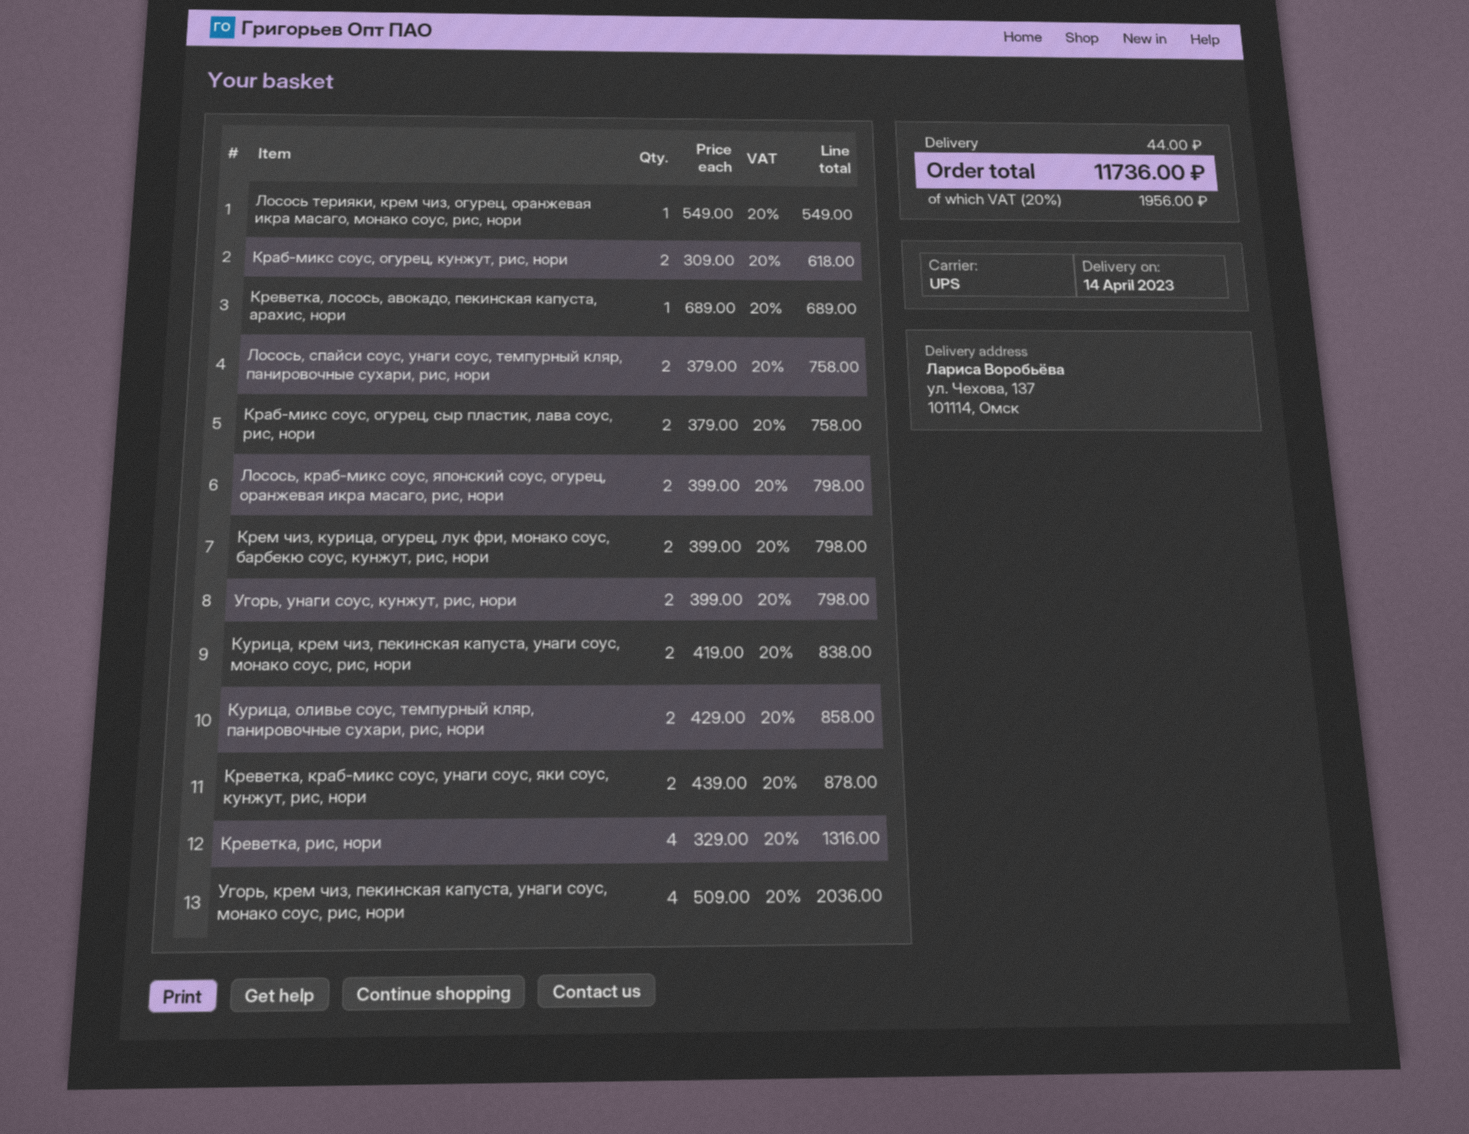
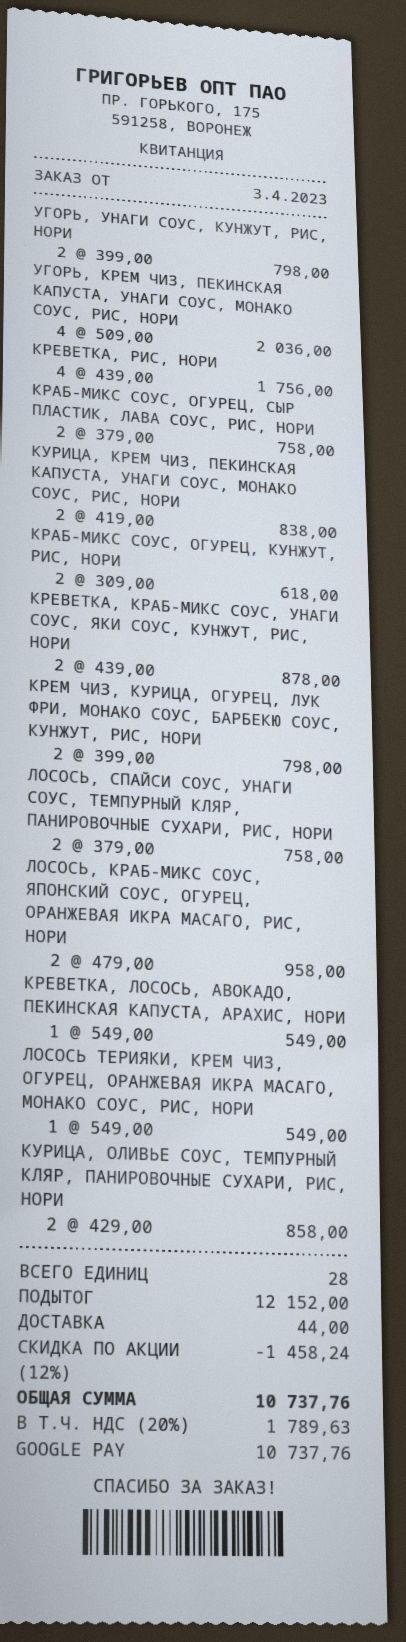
Креветка, лосось, авокадо, пекинская капуста, арахис, нори: 1 x 689.00 = 689.00 -> 1 x 549.00 = 549.00
Лосось, краб-микс соус, японский соус, огурец, оранжевая икра масаго, рис, нори: 2 x 399.00 = 798.00 -> 2 x 479.00 = 958.00
Креветка, рис, нори: 4 x 329.00 = 1316.00 -> 4 x 439.00 = 1756.00
discount: none -> 12% = 1458.24
tax: 20% = 1956.00 -> 20% = 1789.63
total: 11736.00 -> 10737.76

